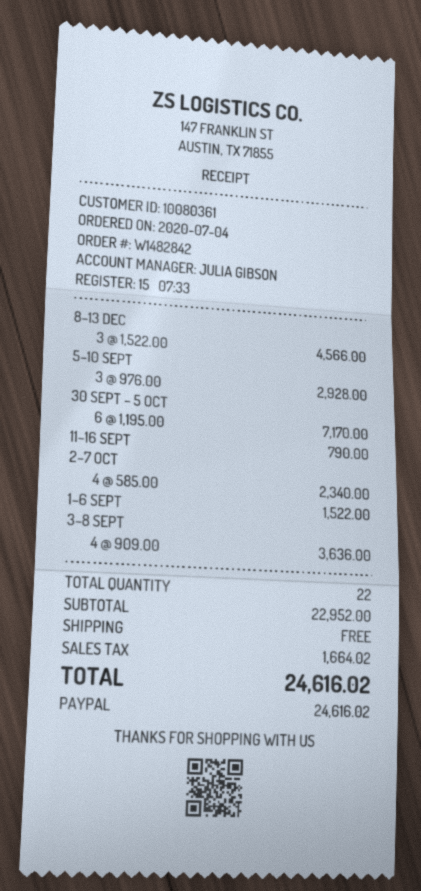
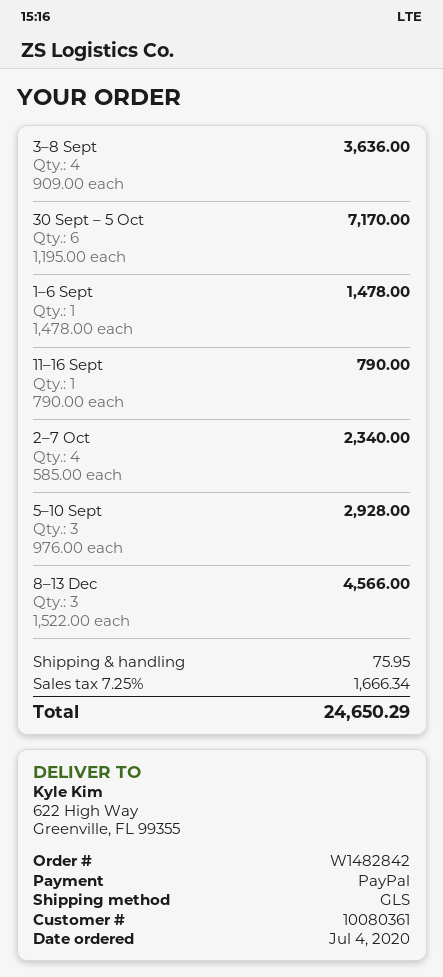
1–6 SEPT: 1 x 1522.00 = 1522.00 -> 1 x 1478.00 = 1478.00
shipping: 0.00 -> 75.95
tax: 1664.02 -> 1666.34
total: 24616.02 -> 24650.29

